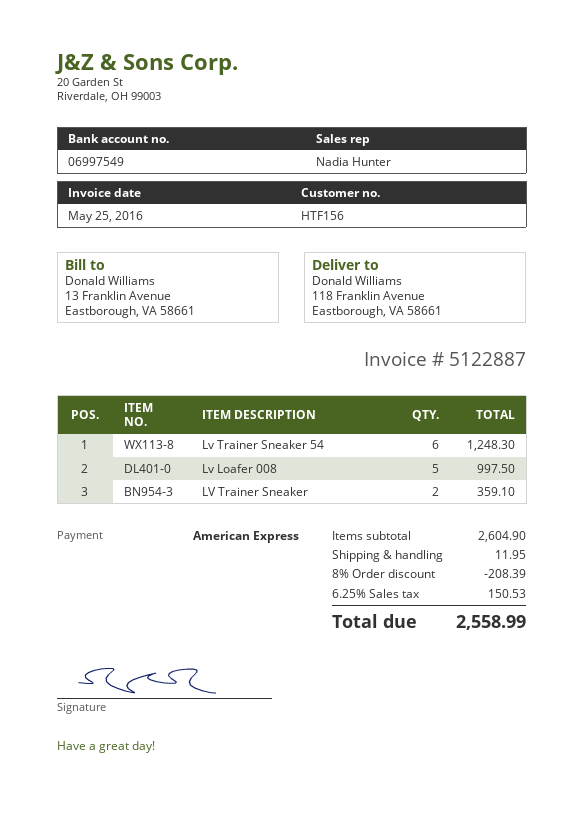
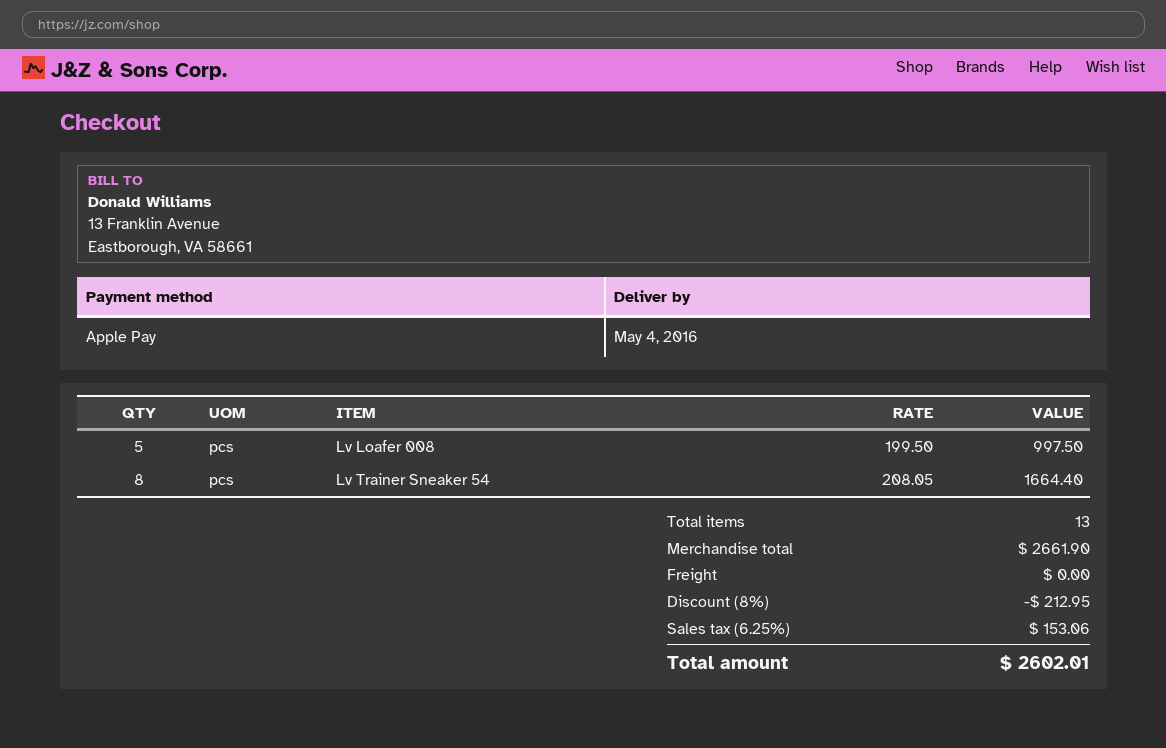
payment method: American Express -> Apple Pay
Lv Trainer Sneaker 54: 6 for 1248.30 -> 8 for 1664.40
LV Trainer Sneaker: 2 for 359.10 -> none
subtotal: 2604.90 -> 2661.90
discount: 8% = 208.39 -> 8% = 212.95
shipping: 11.95 -> 0.00
tax: 6.25% = 150.53 -> 6.25% = 153.06
total: 2558.99 -> 2602.01

